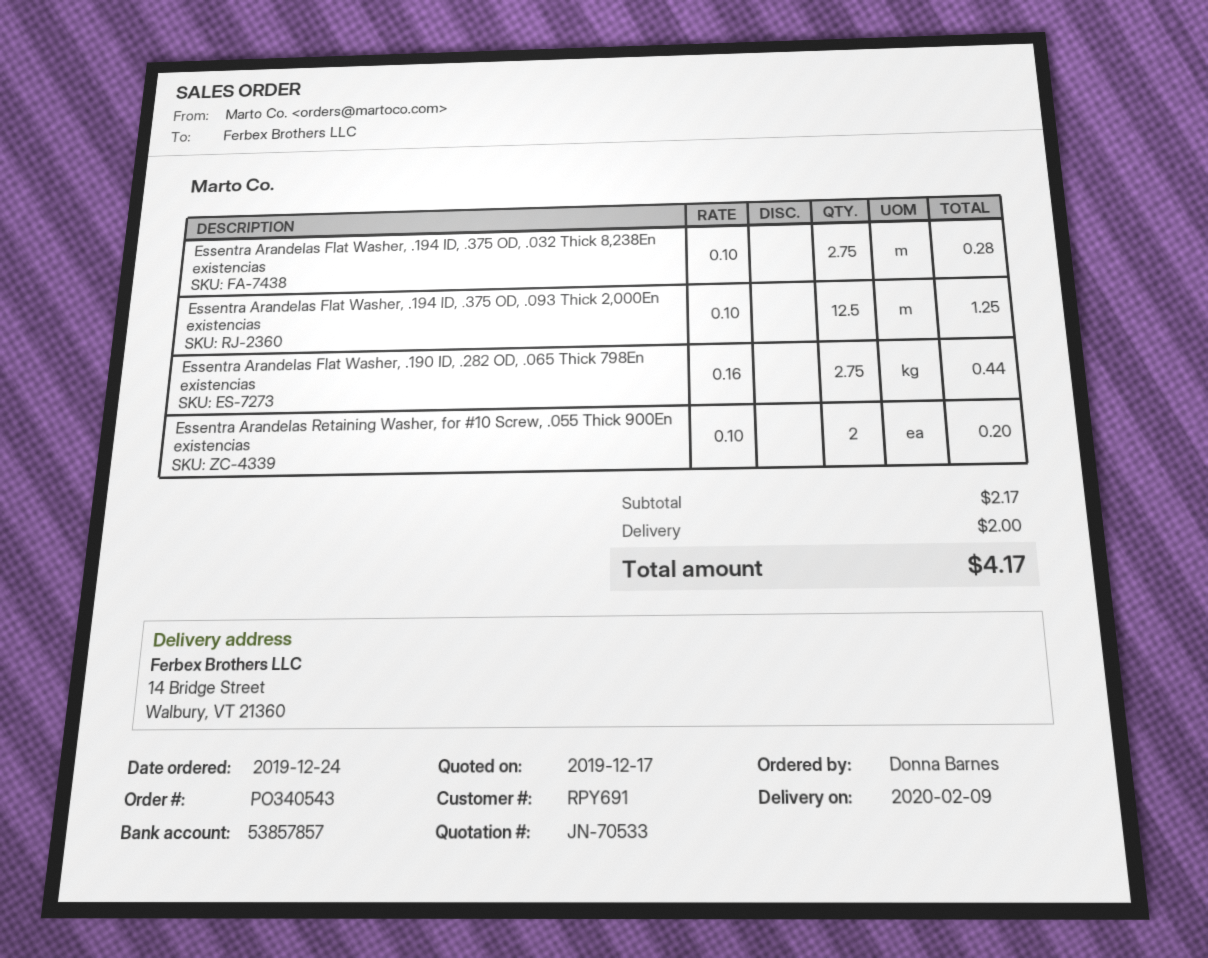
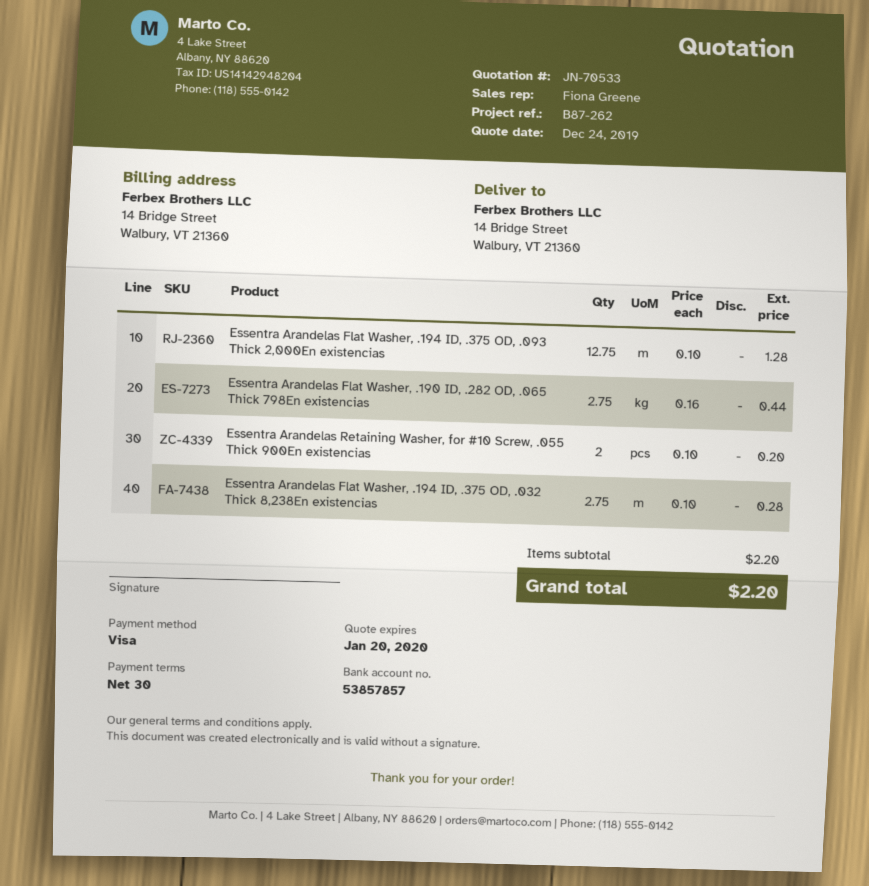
quote date: 2019-12-17 -> 2019-12-24
Essentra Arandelas Flat Washer, .194 ID, .375 OD, .093 Thick 2,000En existencias: 12.5 x 0.10 = 1.25 -> 12.75 x 0.10 = 1.28
subtotal: 2.17 -> 2.20
shipping: 2.00 -> none
total: 4.17 -> 2.20

